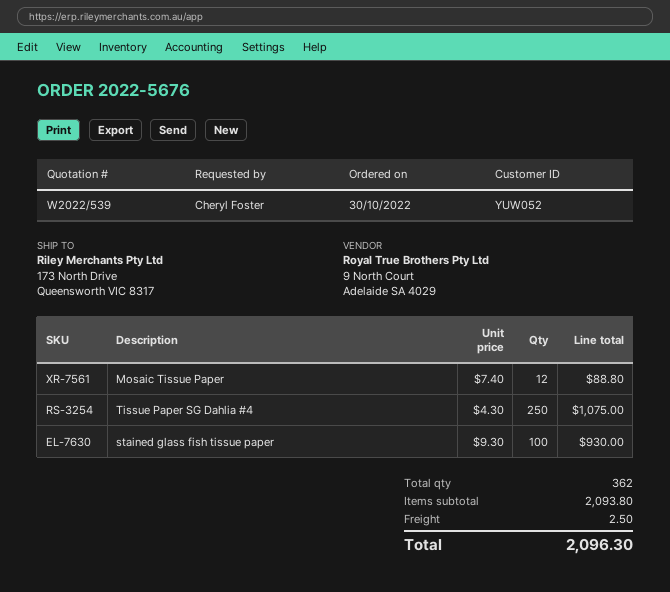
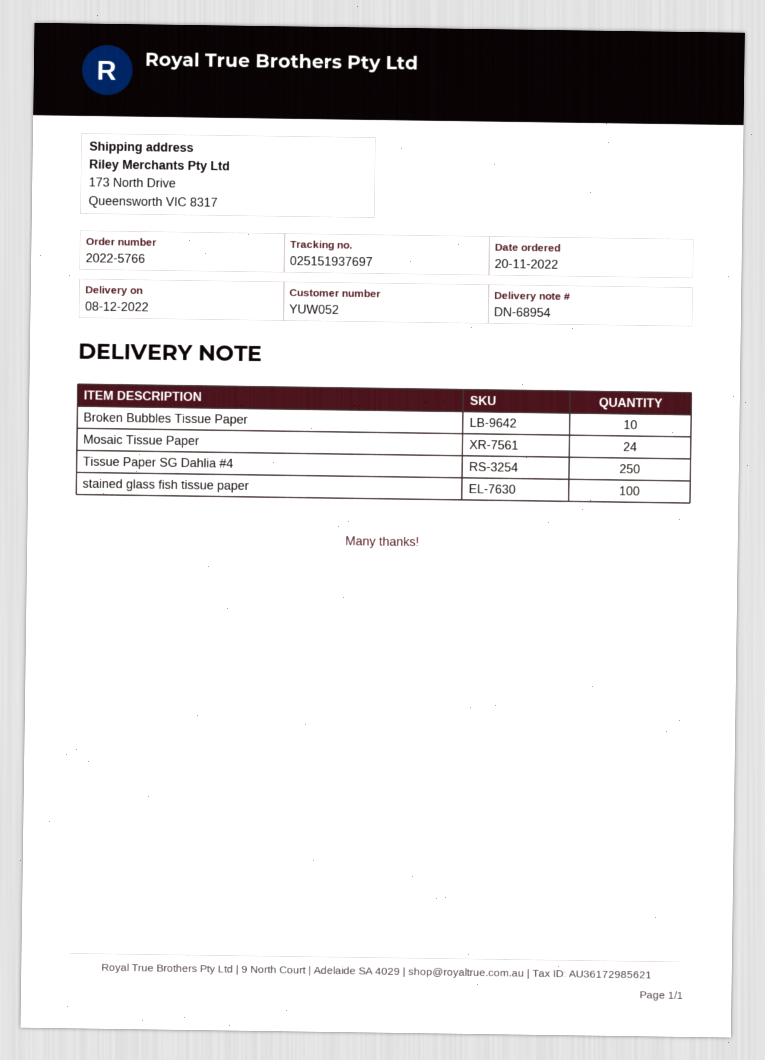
order number: 2022-5676 -> 2022-5766
order date: 2022-10-30 -> 2022-11-20
Mosaic Tissue Paper: 12 -> 24
Broken Bubbles Tissue Paper: none -> 10

